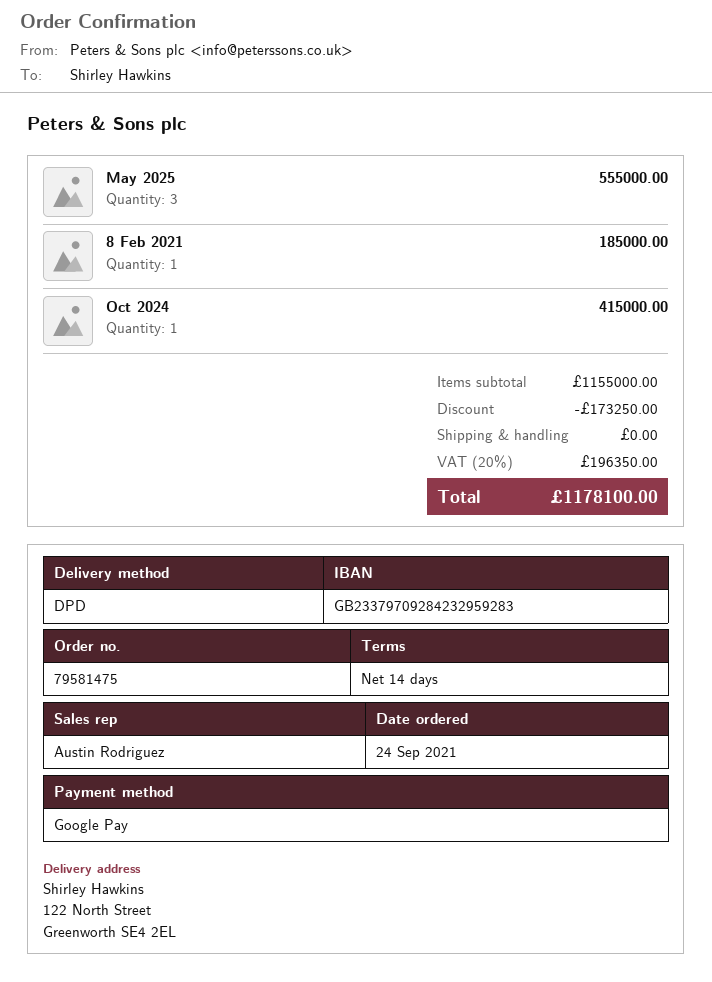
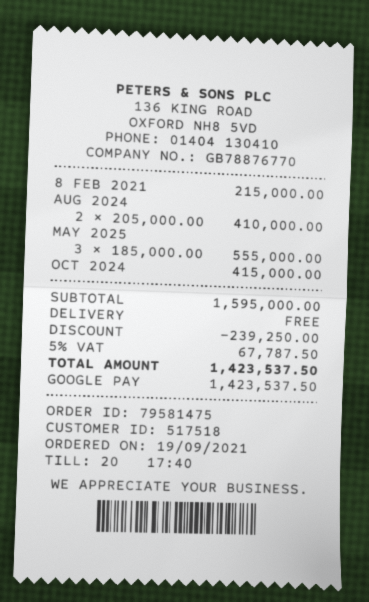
order date: 2021-09-24 -> 2021-09-19
8 Feb 2021: 1 for 185000.00 -> 1 for 215000.00
AUG 2024: none -> 2 for 410000.00
subtotal: 1155000.00 -> 1595000.00
discount: 173250.00 -> 239250.00
tax: 20% = 196350.00 -> 5% = 67787.50
total: 1178100.00 -> 1423537.50

